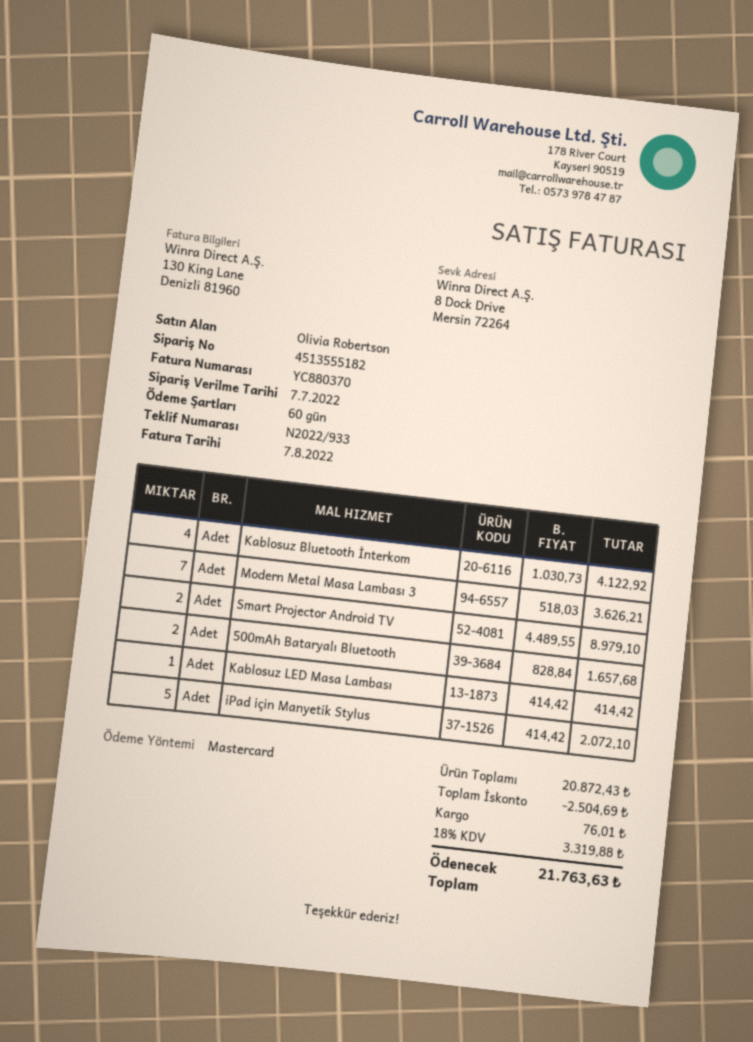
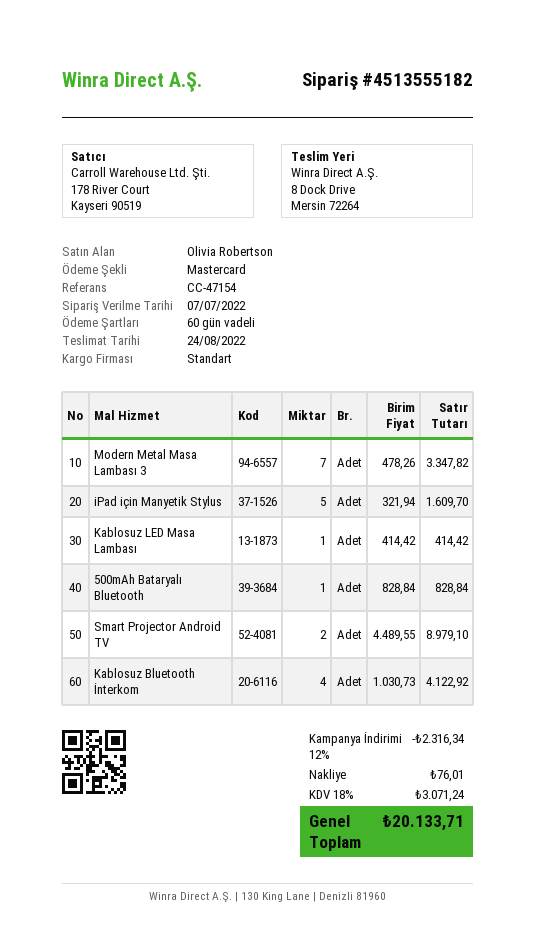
Modern Metal Masa Lambası 3: 7 x 518.03 = 3626.21 -> 7 x 478.26 = 3347.82
500mAh Bataryalı Bluetooth: 2 x 828.84 = 1657.68 -> 1 x 828.84 = 828.84
iPad için Manyetik Stylus: 5 x 414.42 = 2072.10 -> 5 x 321.94 = 1609.70
discount: 2504.69 -> 2316.34
tax: 18% = 3319.88 -> 18% = 3071.24
total: 21763.63 -> 20133.71

